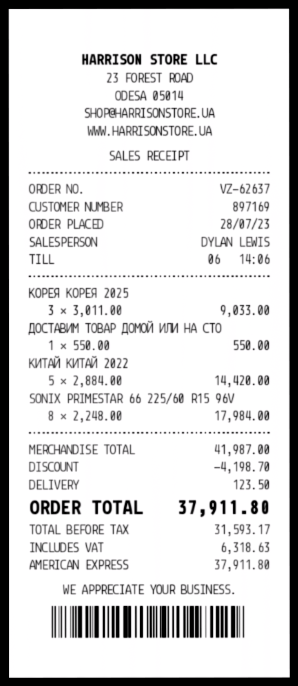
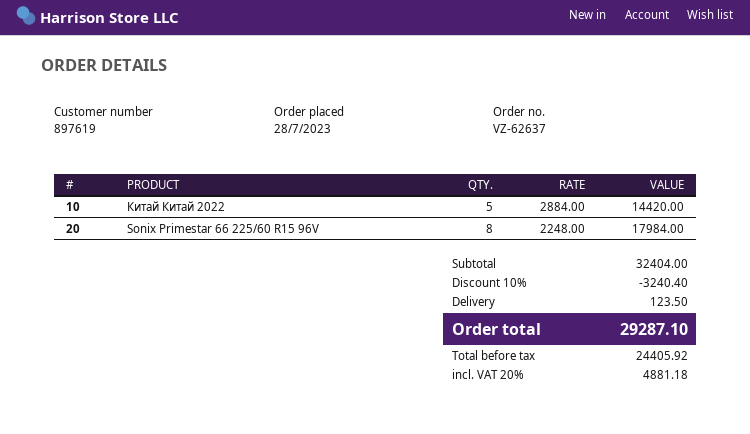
customer number: 897169 -> 897619
КОРЕЯ КОРЕЯ 2025: 3 x 3011.00 = 9033.00 -> none
ДОСТАВИМ ТОВАР ДОМОЙ ИЛИ НА СТО: 1 x 550.00 = 550.00 -> none
subtotal: 41987.00 -> 32404.00
discount: 4198.70 -> 3240.40
net: 31593.17 -> 24405.92
tax: 6318.63 -> 4881.18
total: 37911.80 -> 29287.10

